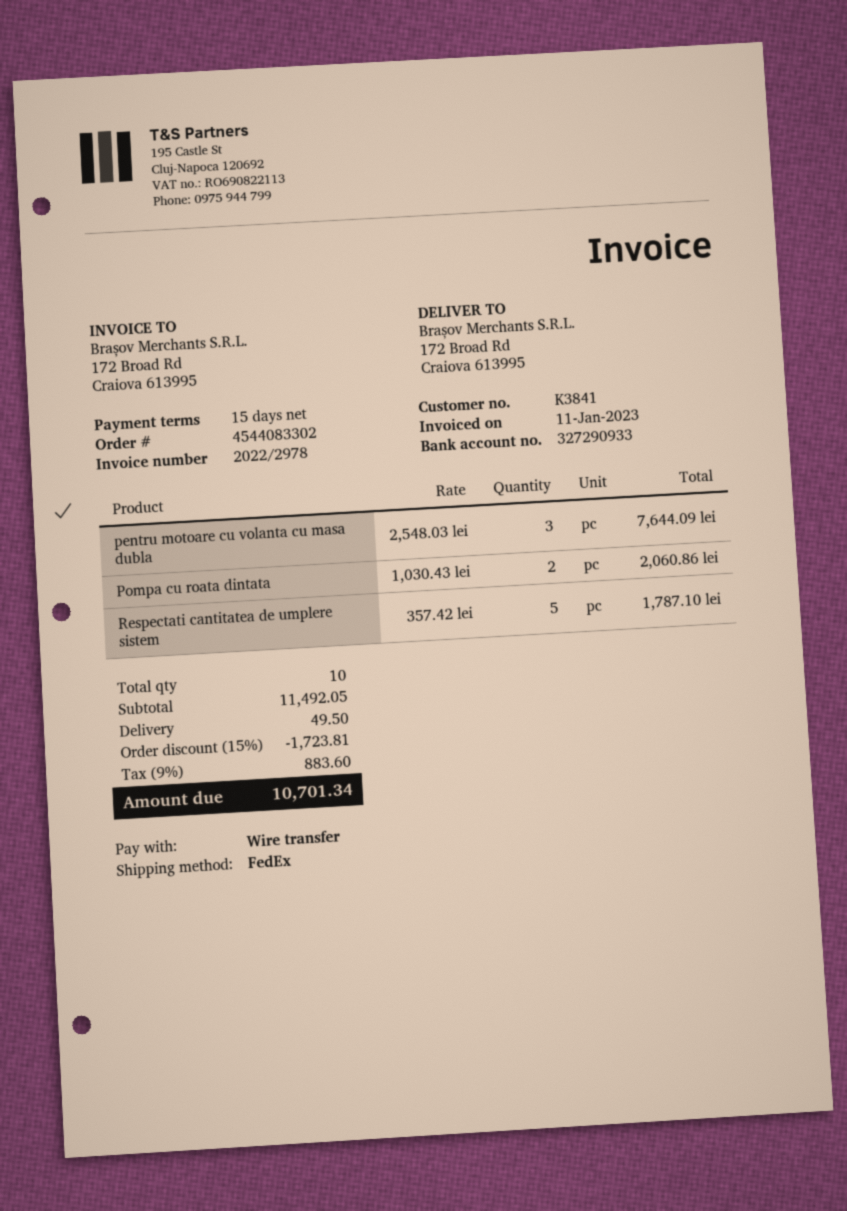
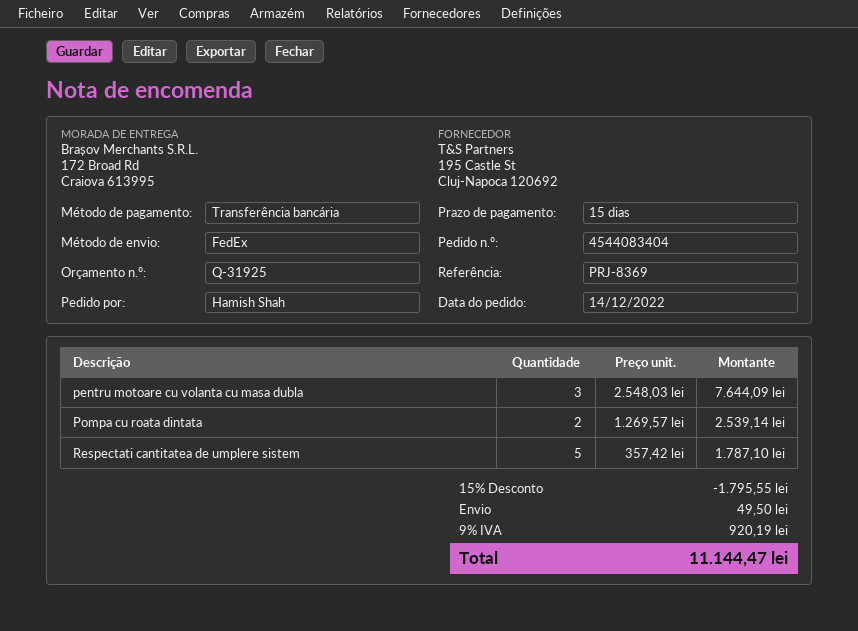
order number: 4544083302 -> 4544083404
Pompa cu roata dintata: 2 x 1030.43 = 2060.86 -> 2 x 1269.57 = 2539.14
discount: 15% = 1723.81 -> 15% = 1795.55
tax: 9% = 883.60 -> 9% = 920.19
total: 10701.34 -> 11144.47

